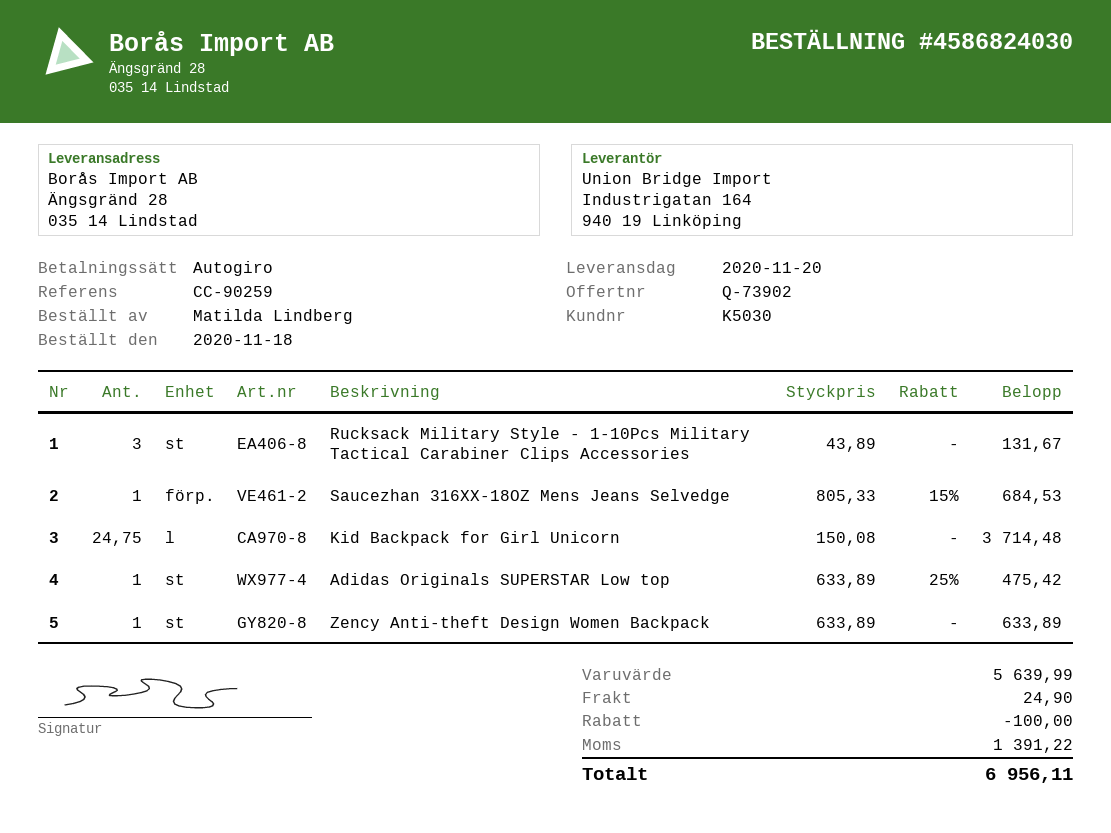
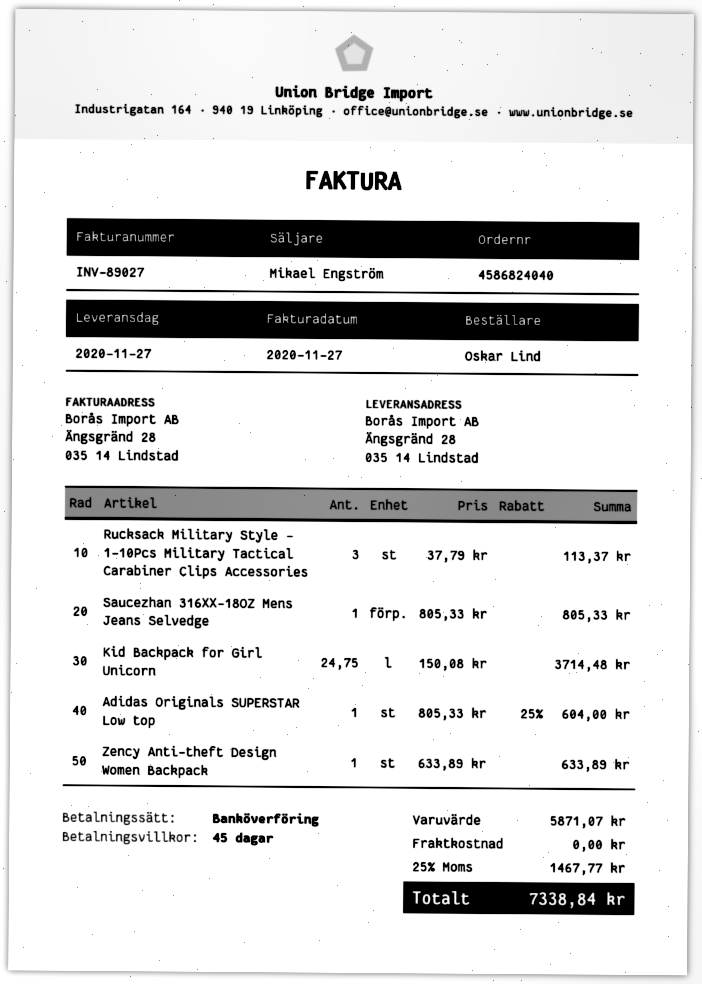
order number: 4586824030 -> 4586824040
delivery date: 2020-11-20 -> 2020-11-27
ordered by: Matilda Lindberg -> Oskar Lind
payment method: direct debit -> bank transfer
Rucksack Military Style - 1-10Pcs Military Tactical Carabiner Clips Accessories: 3 x 43.89 = 131.67 -> 3 x 37.79 = 113.37
Saucezhan 316XX-18OZ Mens Jeans Selvedge: 1 x 805.33 - 15% = 684.53 -> 1 x 805.33 = 805.33
Adidas Originals SUPERSTAR Low top: 1 x 633.89 - 25% = 475.42 -> 1 x 805.33 - 25% = 604.00
subtotal: 5639.99 -> 5871.07
discount: 100.00 -> none
shipping: 24.90 -> 0.00
tax: 1391.22 -> 1467.77
total: 6956.11 -> 7338.84

